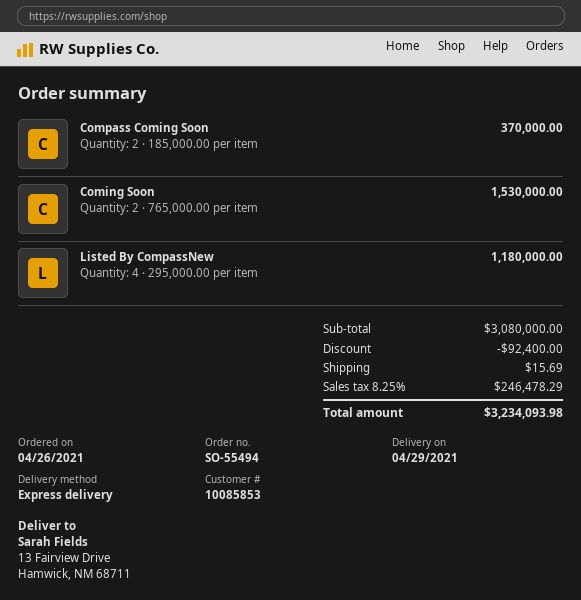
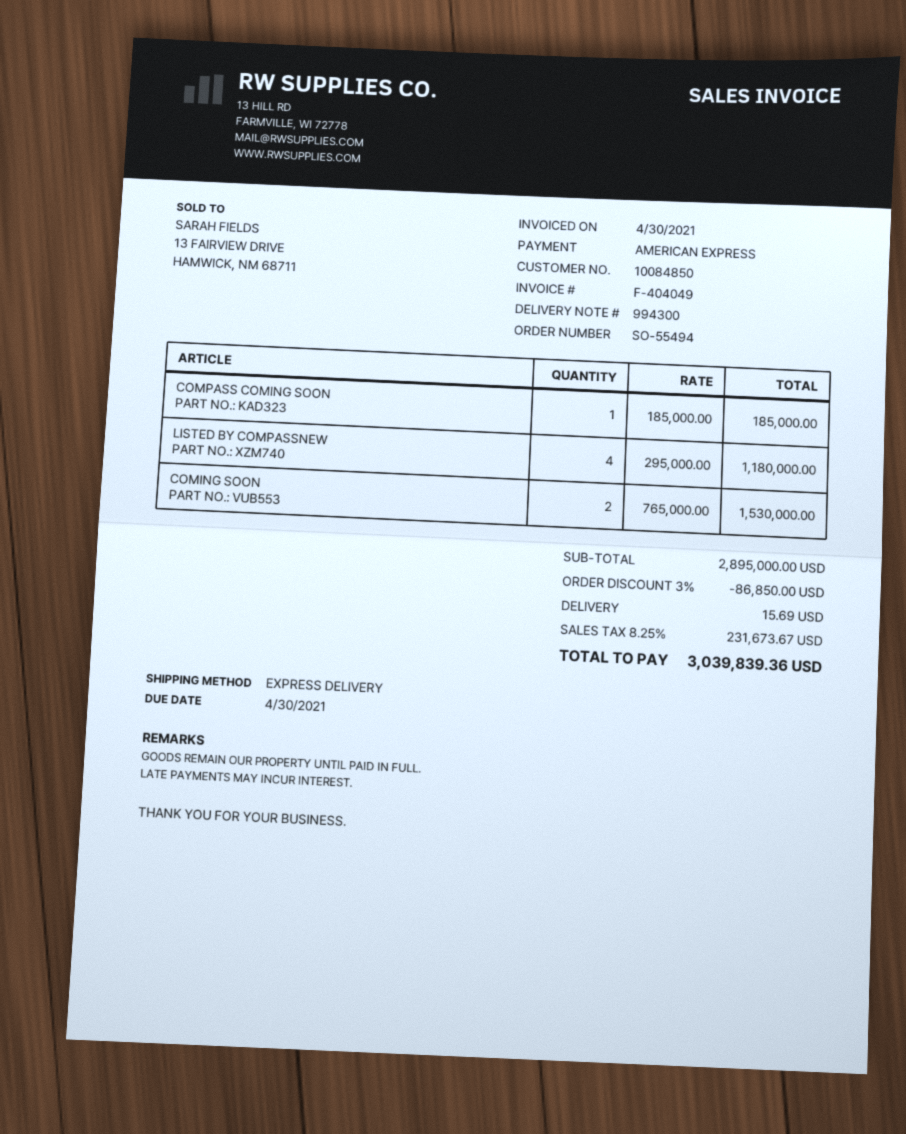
customer number: 10085853 -> 10084850
Compass Coming Soon: 2 x 185000.00 = 370000.00 -> 1 x 185000.00 = 185000.00
subtotal: 3080000.00 -> 2895000.00
discount: 92400.00 -> 86850.00
tax: 8.25% = 246478.29 -> 8.25% = 231673.67
total: 3234093.98 -> 3039839.36

